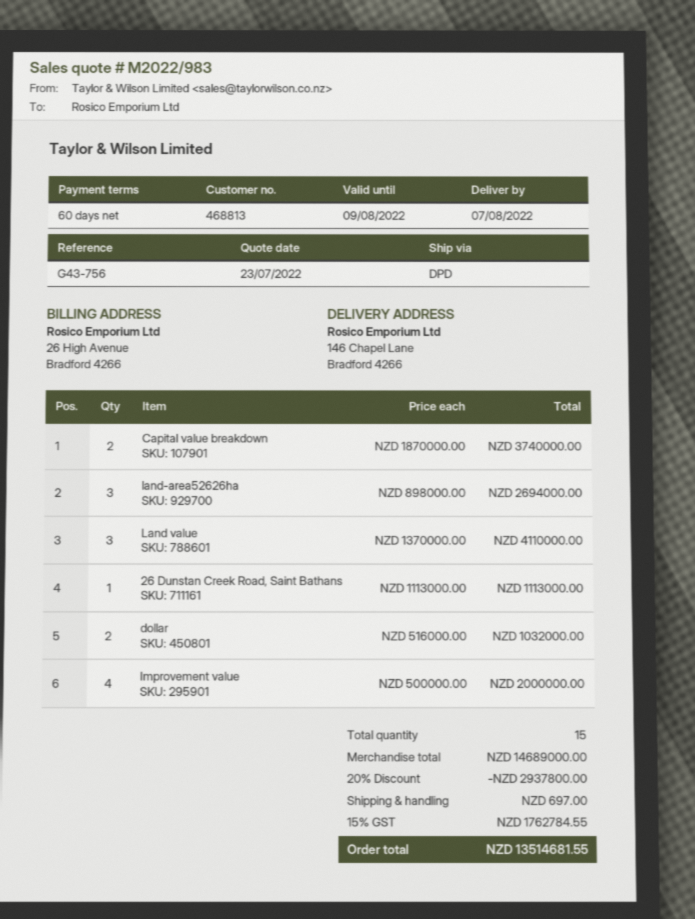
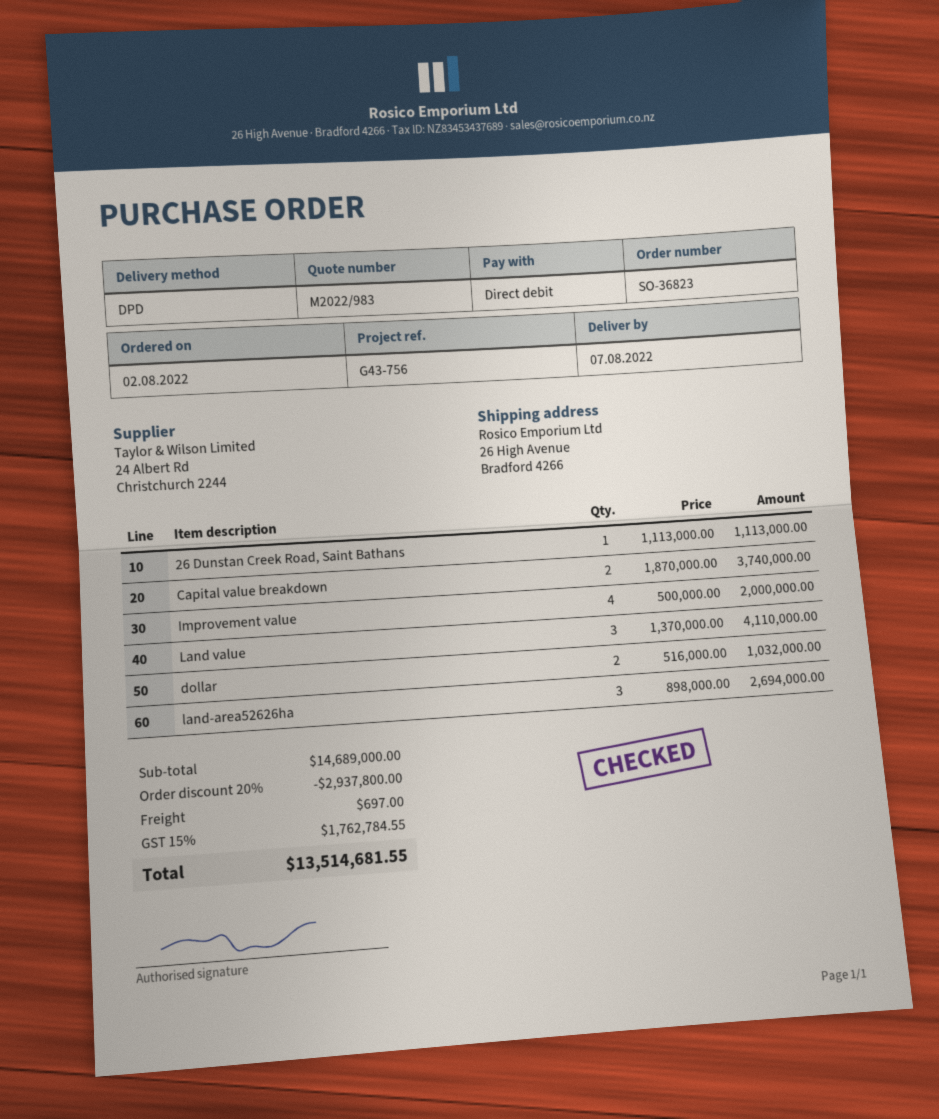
ship to: 146 Chapel Lane, Bradford 4266 -> 26 High Avenue, Bradford 4266

